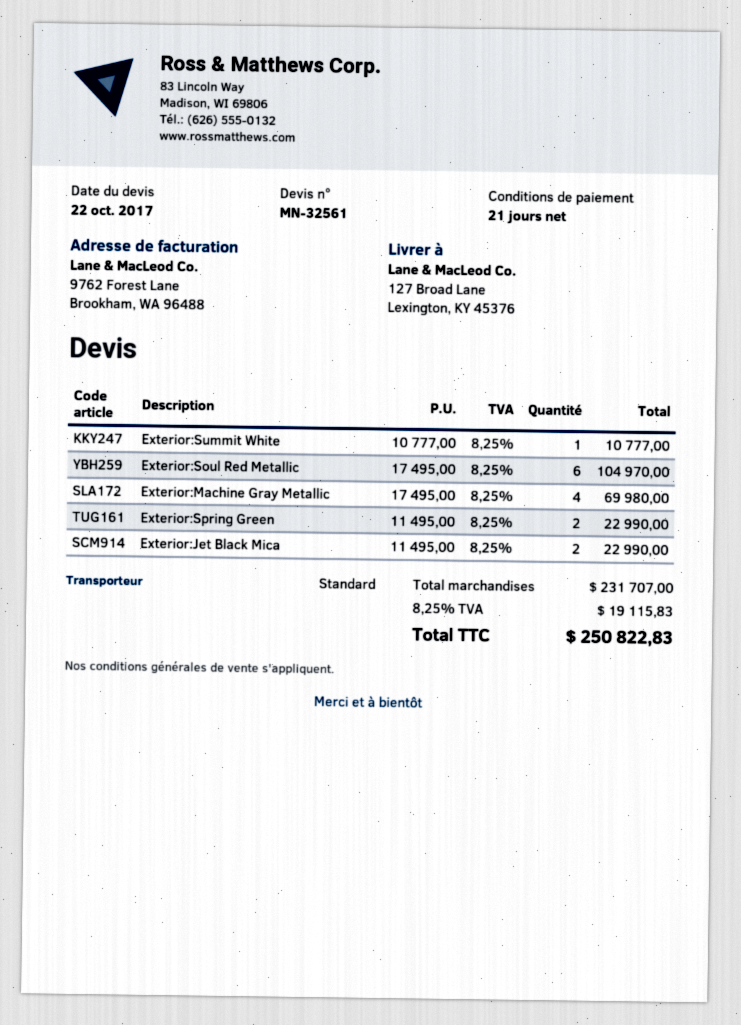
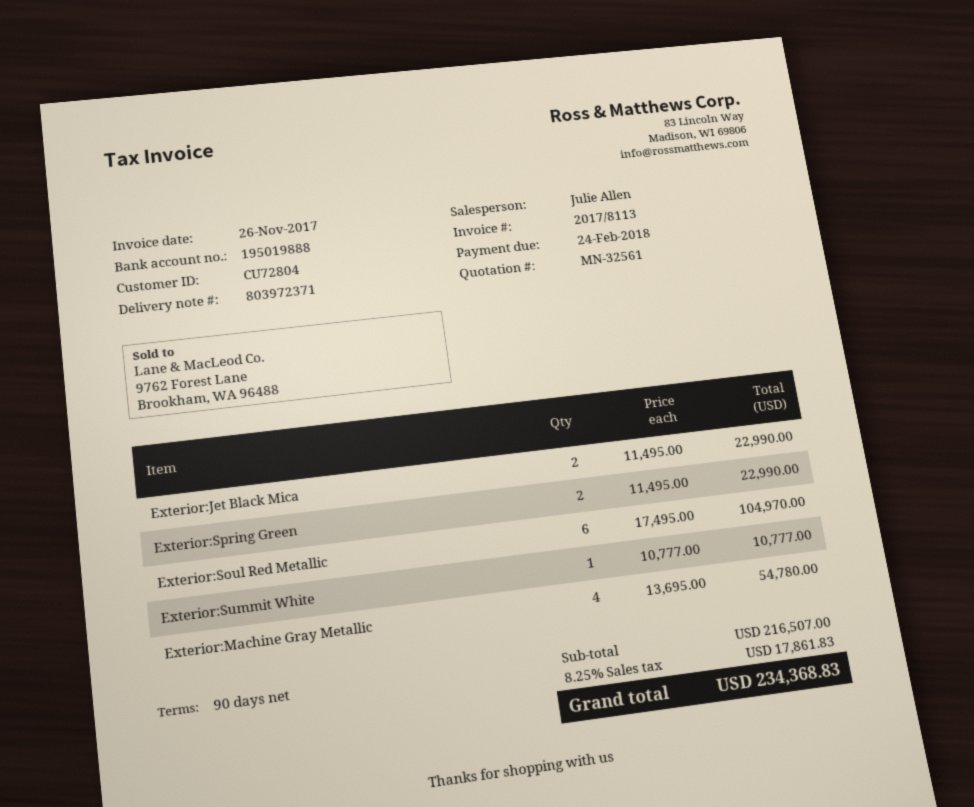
payment terms: 21 days -> 90 days
Exterior:Machine Gray Metallic: 4 x 17495.00 = 69980.00 -> 4 x 13695.00 = 54780.00
subtotal: 231707.00 -> 216507.00
tax: 8.25% = 19115.83 -> 8.25% = 17861.83
total: 250822.83 -> 234368.83

